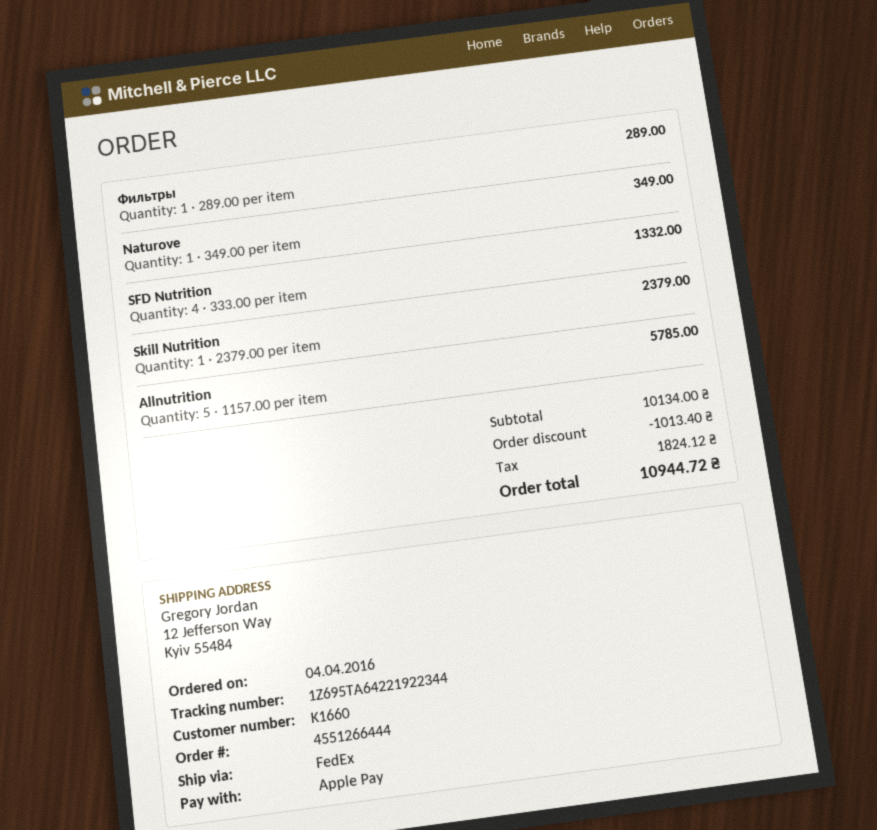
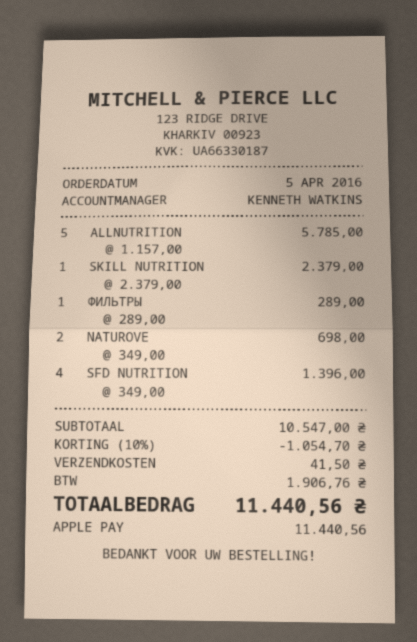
order date: 2016-04-04 -> 2016-04-05
Naturove: 1 x 349.00 = 349.00 -> 2 x 349.00 = 698.00
SFD Nutrition: 4 x 333.00 = 1332.00 -> 4 x 349.00 = 1396.00
subtotal: 10134.00 -> 10547.00
discount: 1013.40 -> 1054.70
shipping: none -> 41.50
tax: 1824.12 -> 1906.76
total: 10944.72 -> 11440.56

